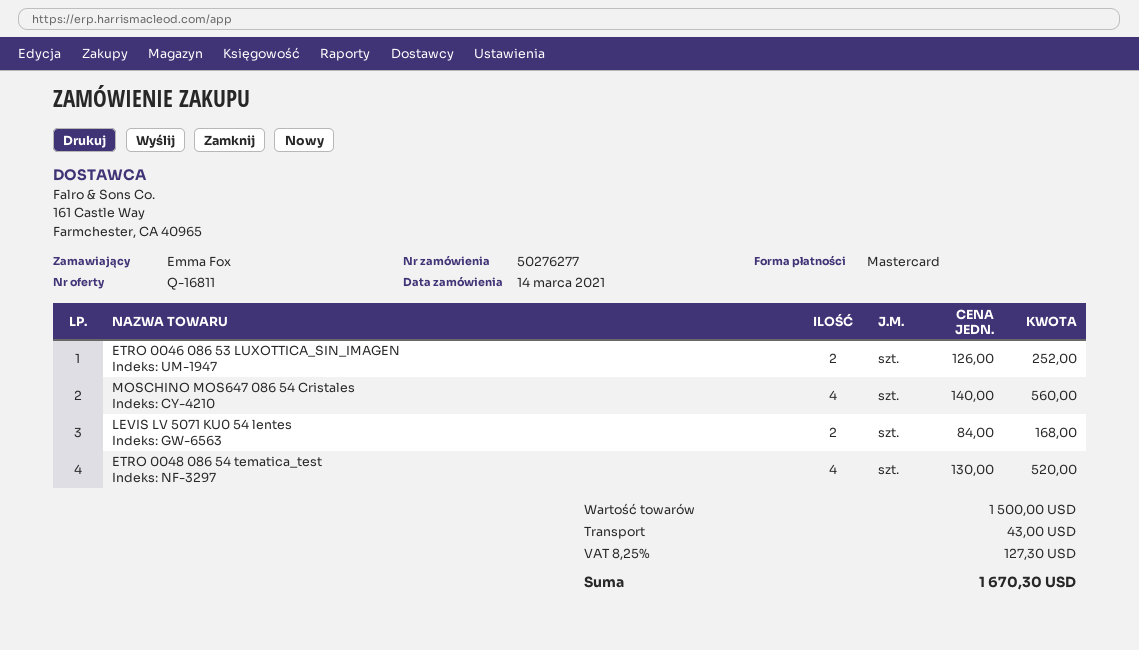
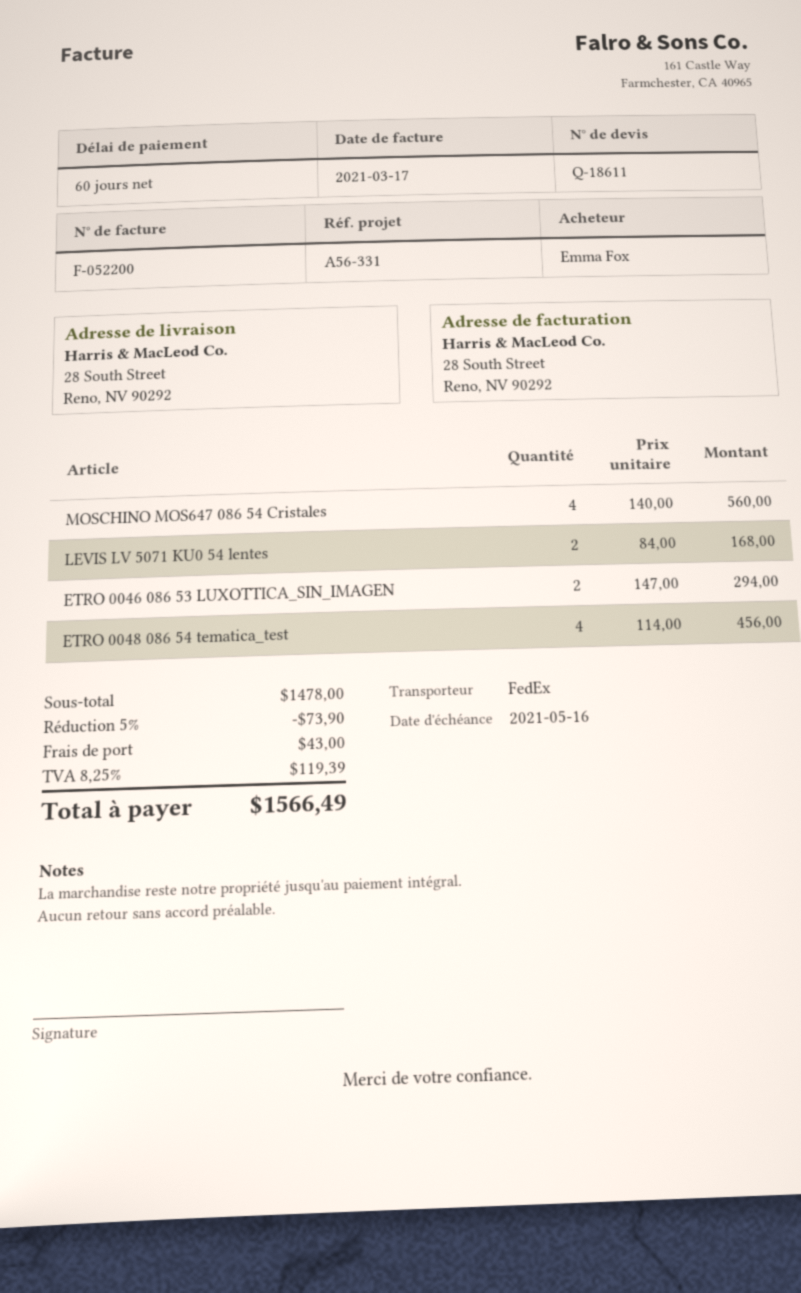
quote number: Q-16811 -> Q-18611
ETRO 0046 086 53 LUXOTTICA_SIN_IMAGEN: 2 x 126.00 = 252.00 -> 2 x 147.00 = 294.00
ETRO 0048 086 54 tematica_test: 4 x 130.00 = 520.00 -> 4 x 114.00 = 456.00
subtotal: 1500.00 -> 1478.00
discount: none -> 5% = 73.90
tax: 8.25% = 127.30 -> 8.25% = 119.39
total: 1670.30 -> 1566.49

